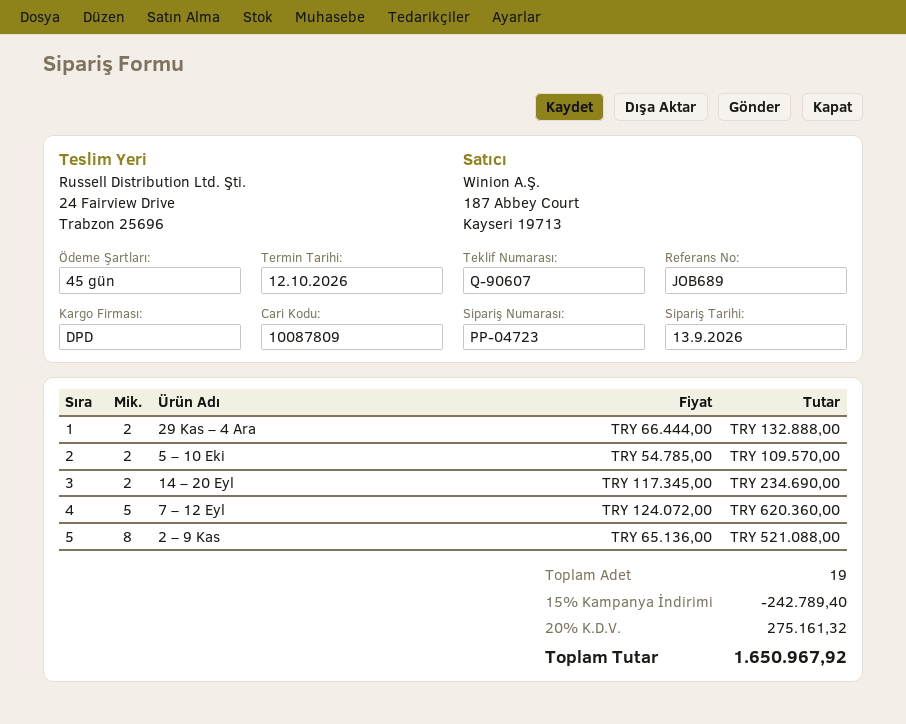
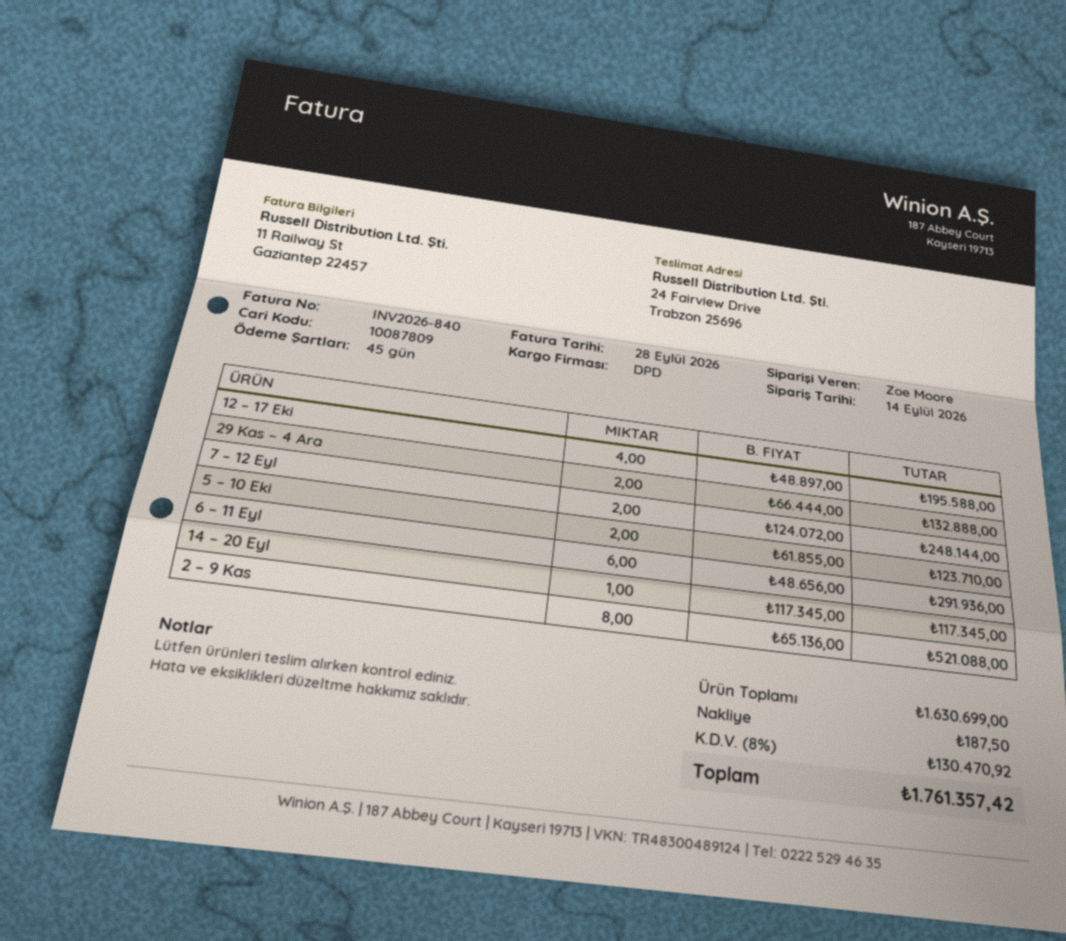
order date: 2026-09-13 -> 2026-09-14
5 – 10 Eki: 2 x 54785.00 = 109570.00 -> 2 x 61855.00 = 123710.00
14 – 20 Eyl: 2 x 117345.00 = 234690.00 -> 1 x 117345.00 = 117345.00
7 – 12 Eyl: 5 x 124072.00 = 620360.00 -> 2 x 124072.00 = 248144.00
12 – 17 Eki: none -> 4 x 48897.00 = 195588.00
6 – 11 Eyl: none -> 6 x 48656.00 = 291936.00
discount: 15% = 242789.40 -> none
shipping: none -> 187.50
tax: 20% = 275161.32 -> 8% = 130470.92
total: 1650967.92 -> 1761357.42

